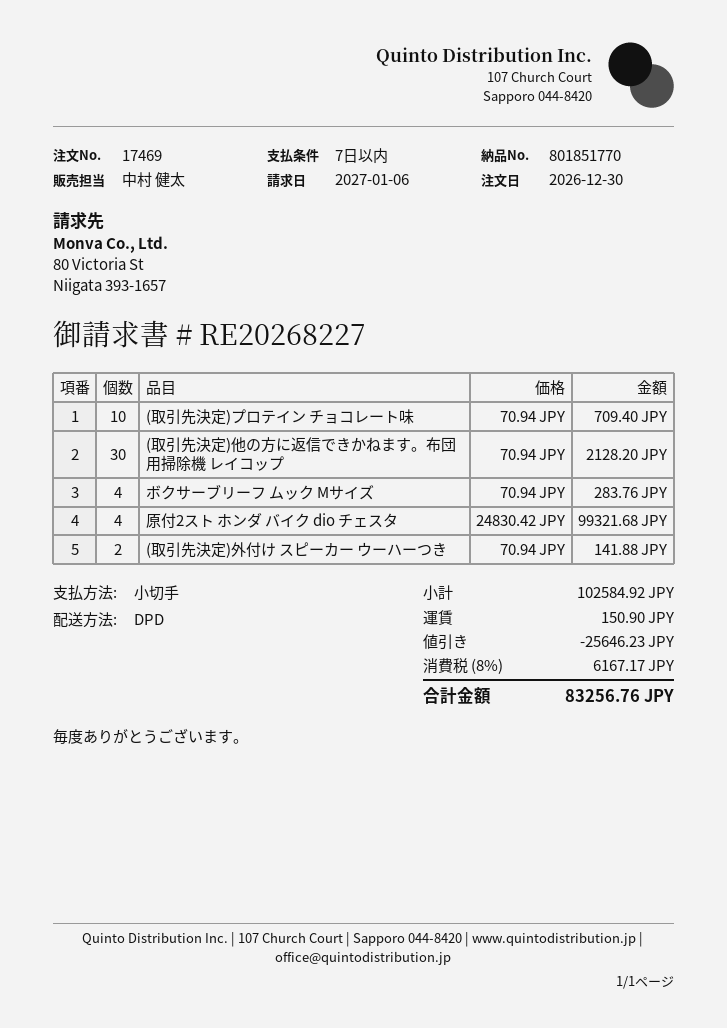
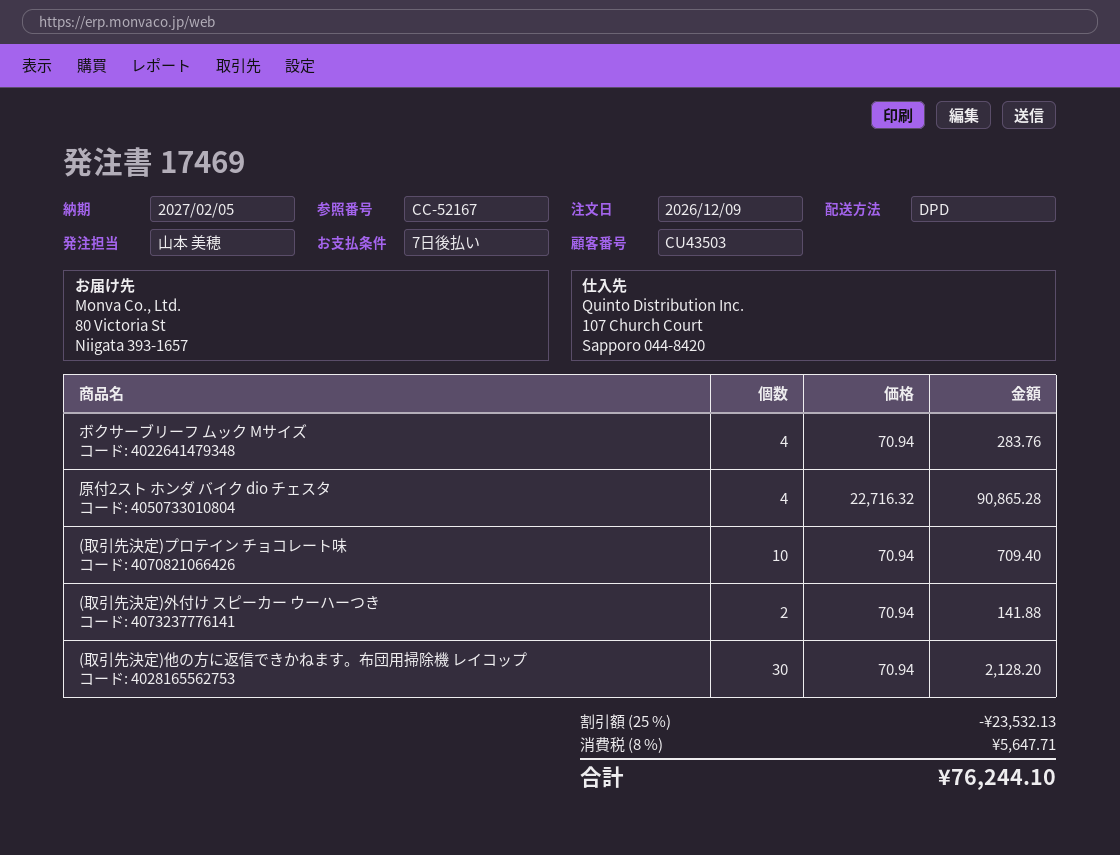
order date: 2026-12-30 -> 2026-12-09
原付2スト ホンダ バイク dio チェスタ: 4 x 24830.42 = 99321.68 -> 4 x 22716.32 = 90865.28
discount: 25646.23 -> 23532.13
shipping: 150.90 -> none
tax: 8% = 6167.17 -> 8% = 5647.71
total: 83256.76 -> 76244.10

